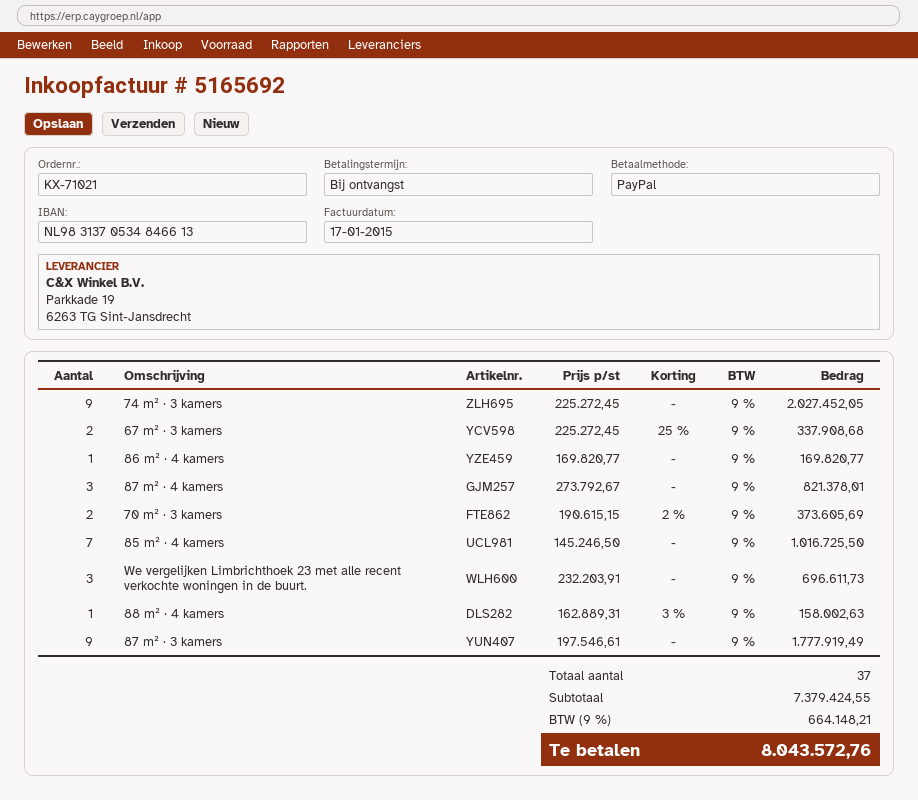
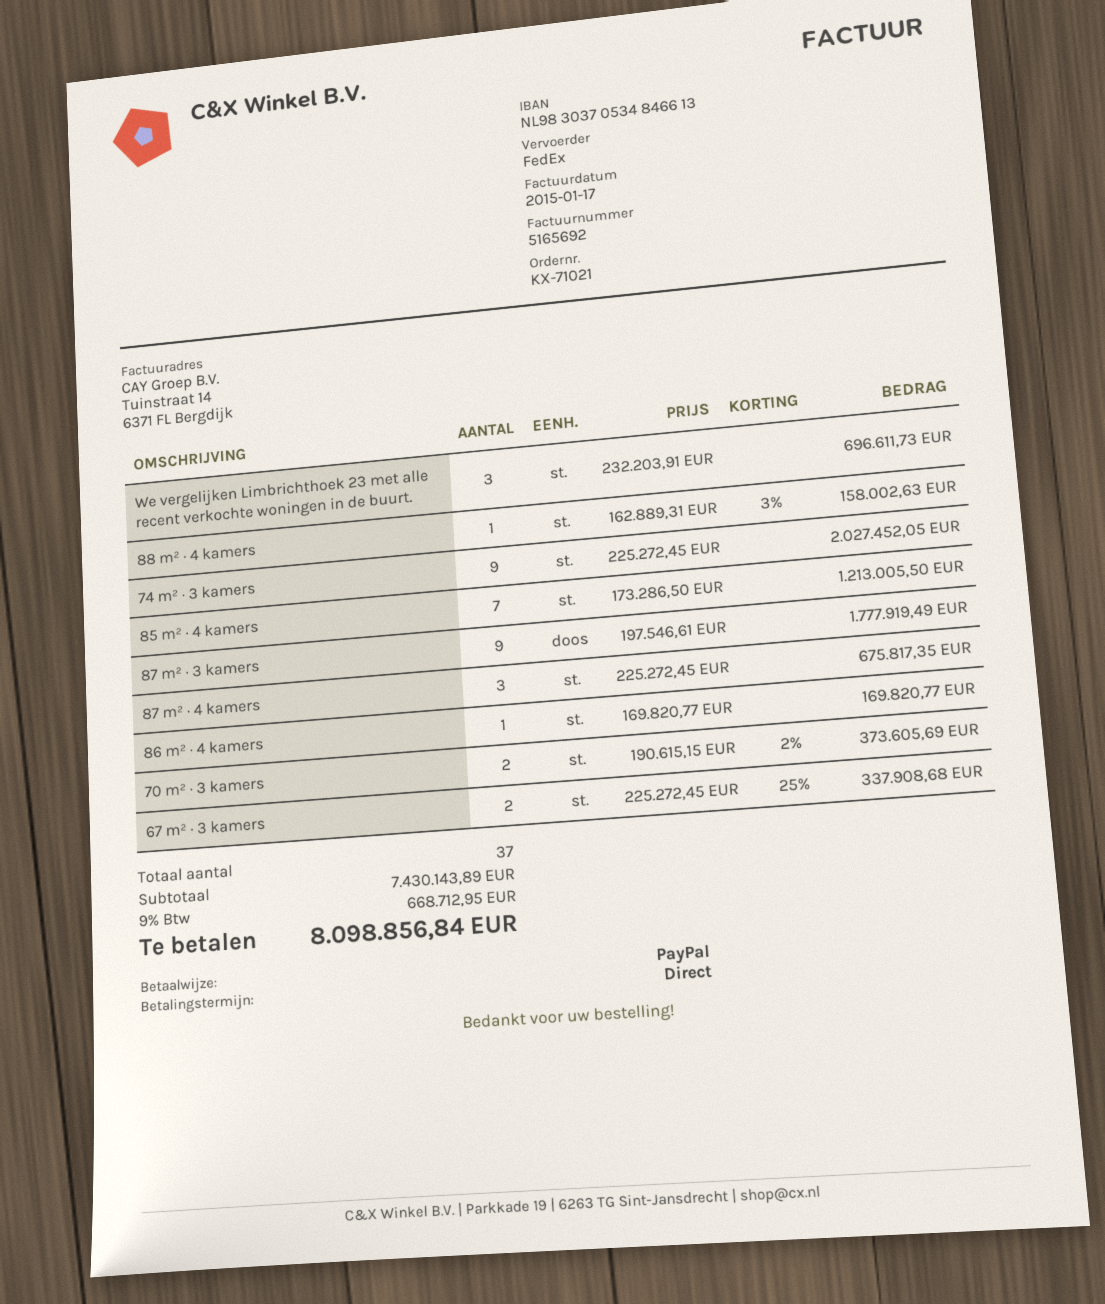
bank account: NL9831370534846613 -> NL9830370534846613
87 m² · 4 kamers: 3 x 273792.67 = 821378.01 -> 3 x 225272.45 = 675817.35
85 m² · 4 kamers: 7 x 145246.50 = 1016725.50 -> 7 x 173286.50 = 1213005.50
subtotal: 7379424.55 -> 7430143.89
tax: 9% = 664148.21 -> 9% = 668712.95
total: 8043572.76 -> 8098856.84

